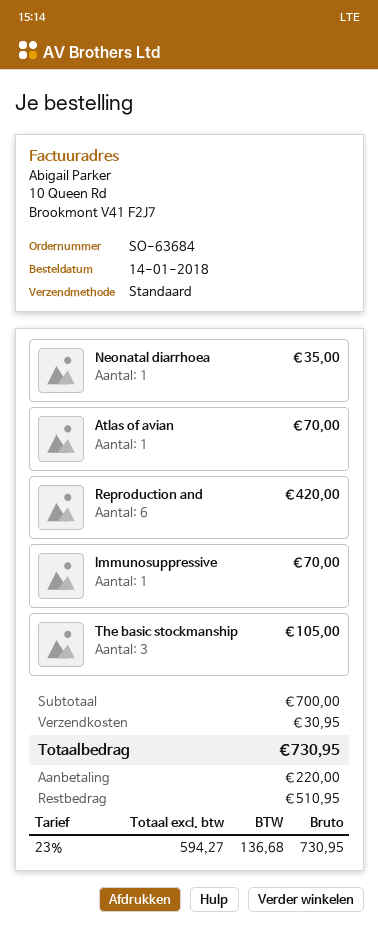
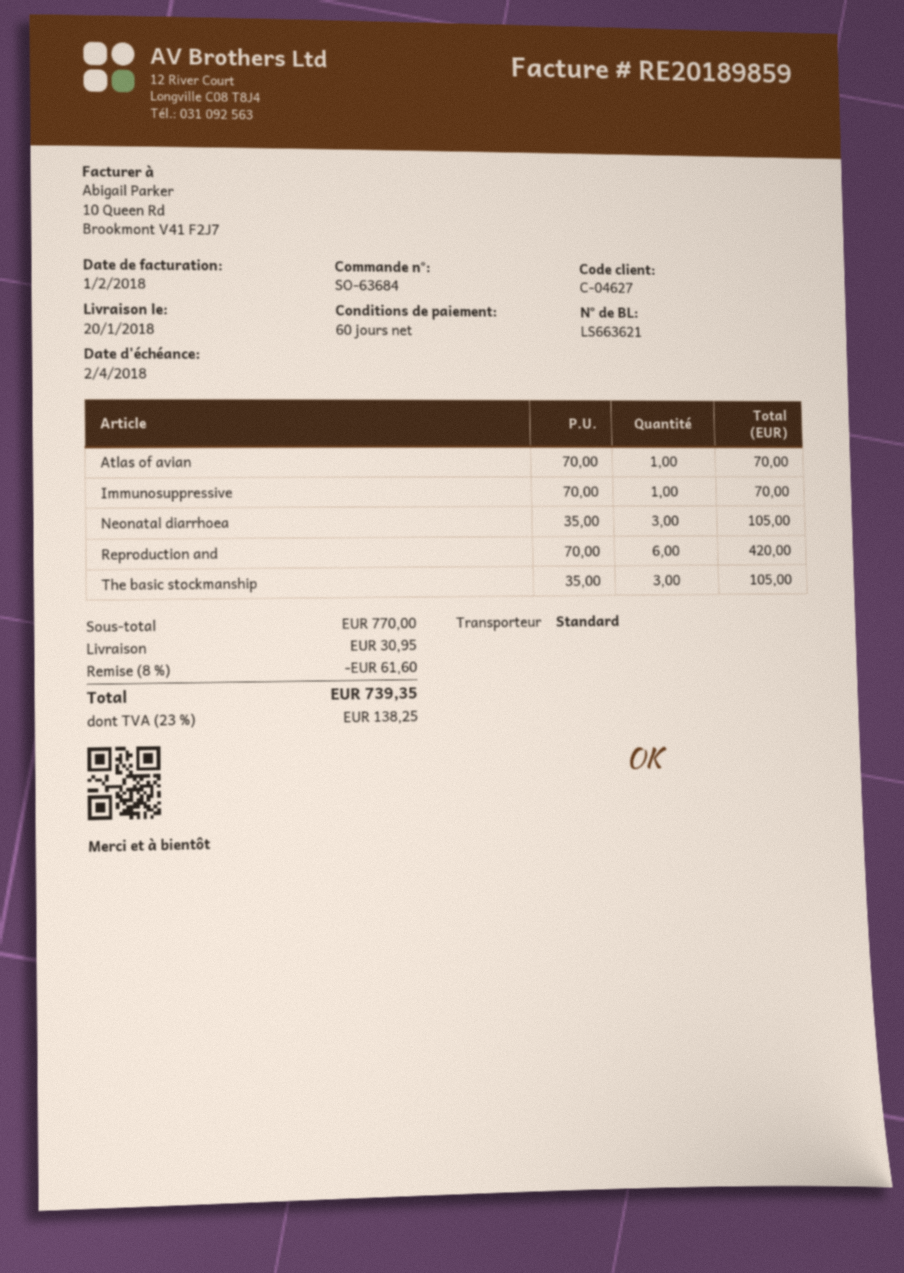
Neonatal diarrhoea: 1 for 35.00 -> 3 for 105.00
subtotal: 700.00 -> 770.00
discount: none -> 8% = 61.60
tax: 23% = 136.68 -> 23% = 138.25
total: 730.95 -> 739.35

